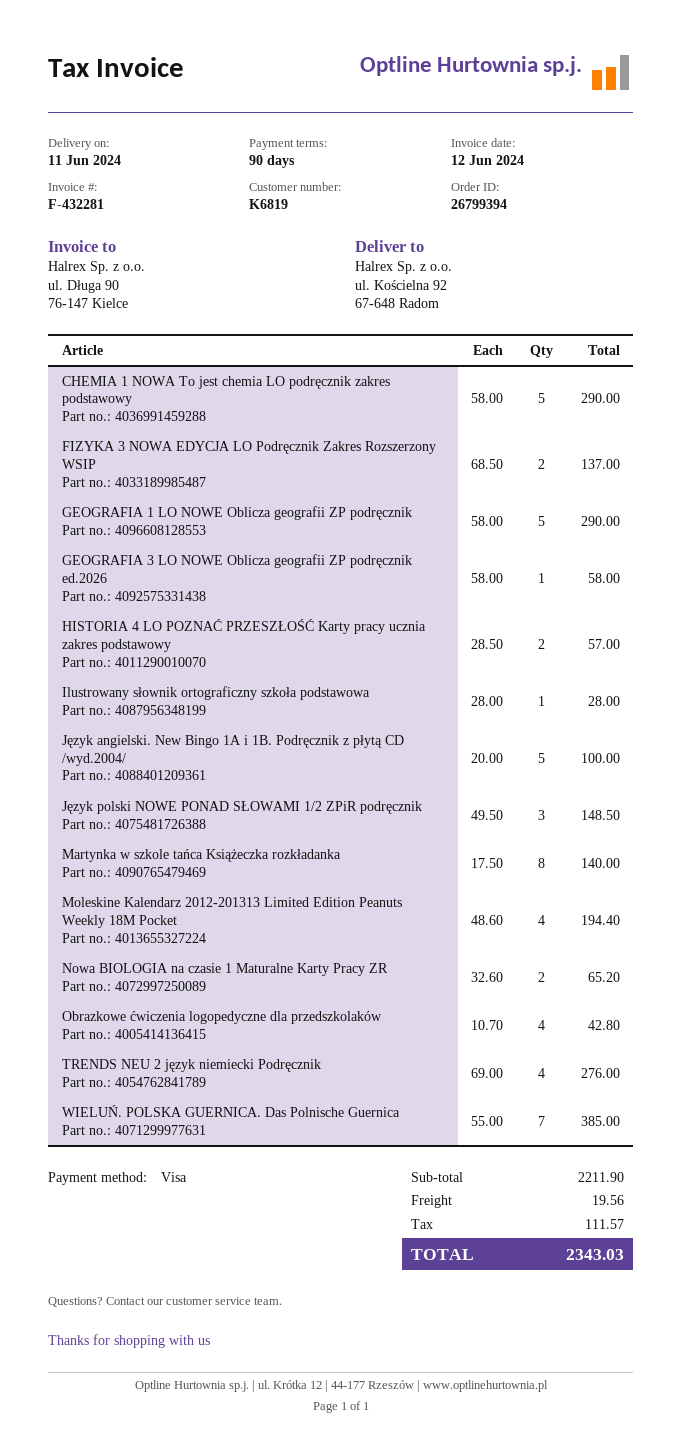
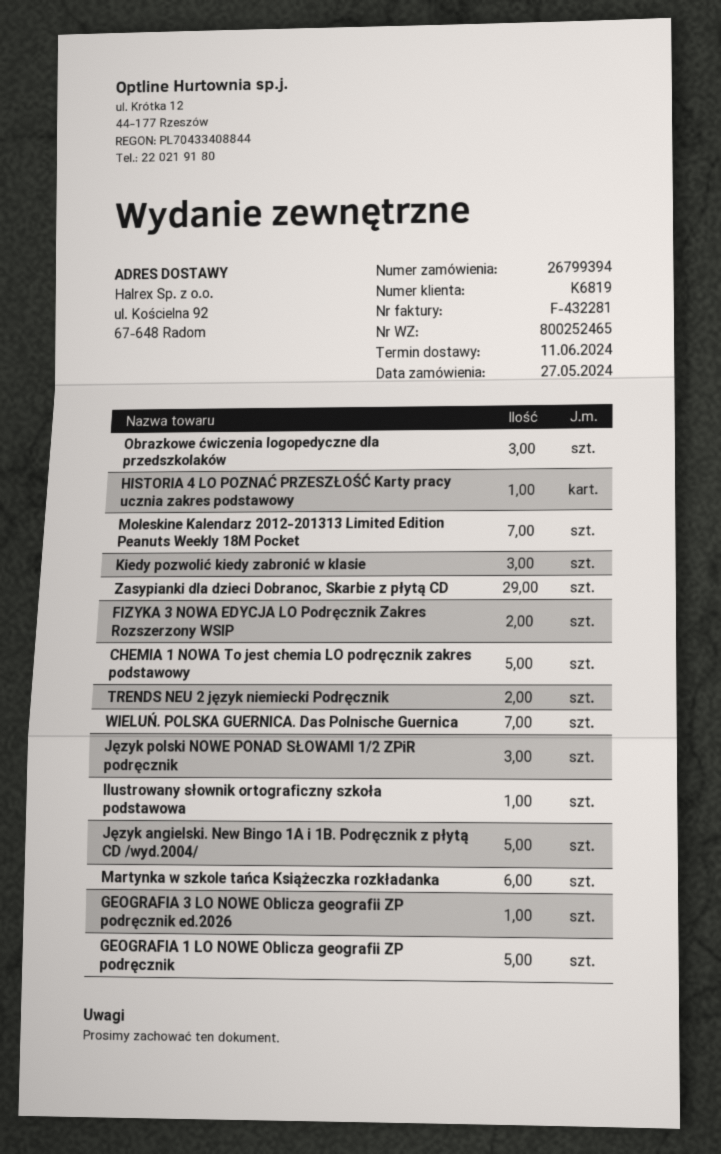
HISTORIA 4 LO POZNAĆ PRZESZŁOŚĆ Karty pracy ucznia zakres podstawowy: 2 -> 1
Martynka w szkole tańca Książeczka rozkładanka: 8 -> 6
Moleskine Kalendarz 2012-201313 Limited Edition Peanuts Weekly 18M Pocket: 4 -> 7
Nowa BIOLOGIA na czasie 1 Maturalne Karty Pracy ZR: 2 -> none
Obrazkowe ćwiczenia logopedyczne dla przedszkolaków: 4 -> 3
TRENDS NEU 2 język niemiecki Podręcznik: 4 -> 2
Kiedy pozwolić kiedy zabronić w klasie: none -> 3
Zasypianki dla dzieci Dobranoc, Skarbie z płytą CD: none -> 29

